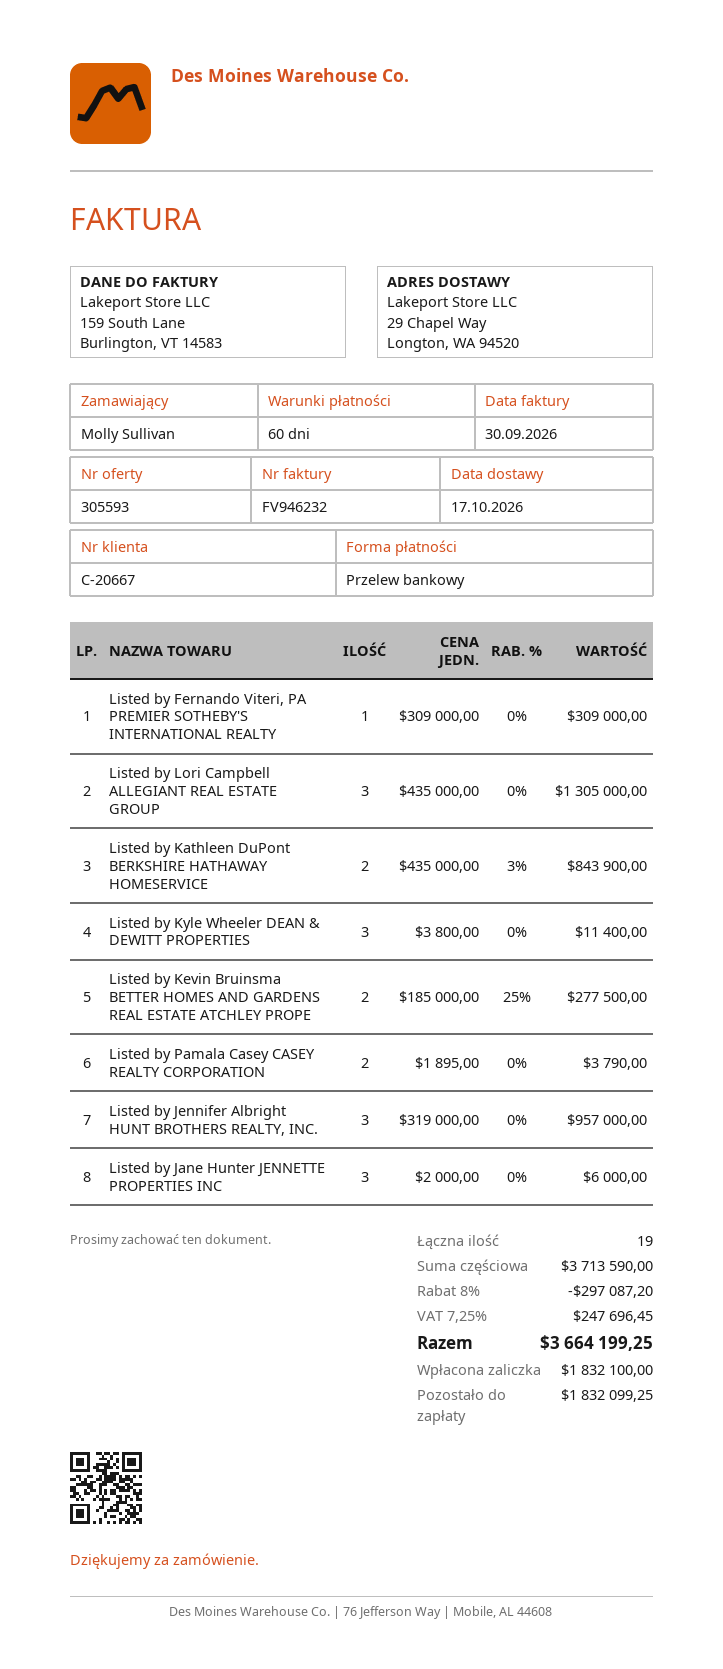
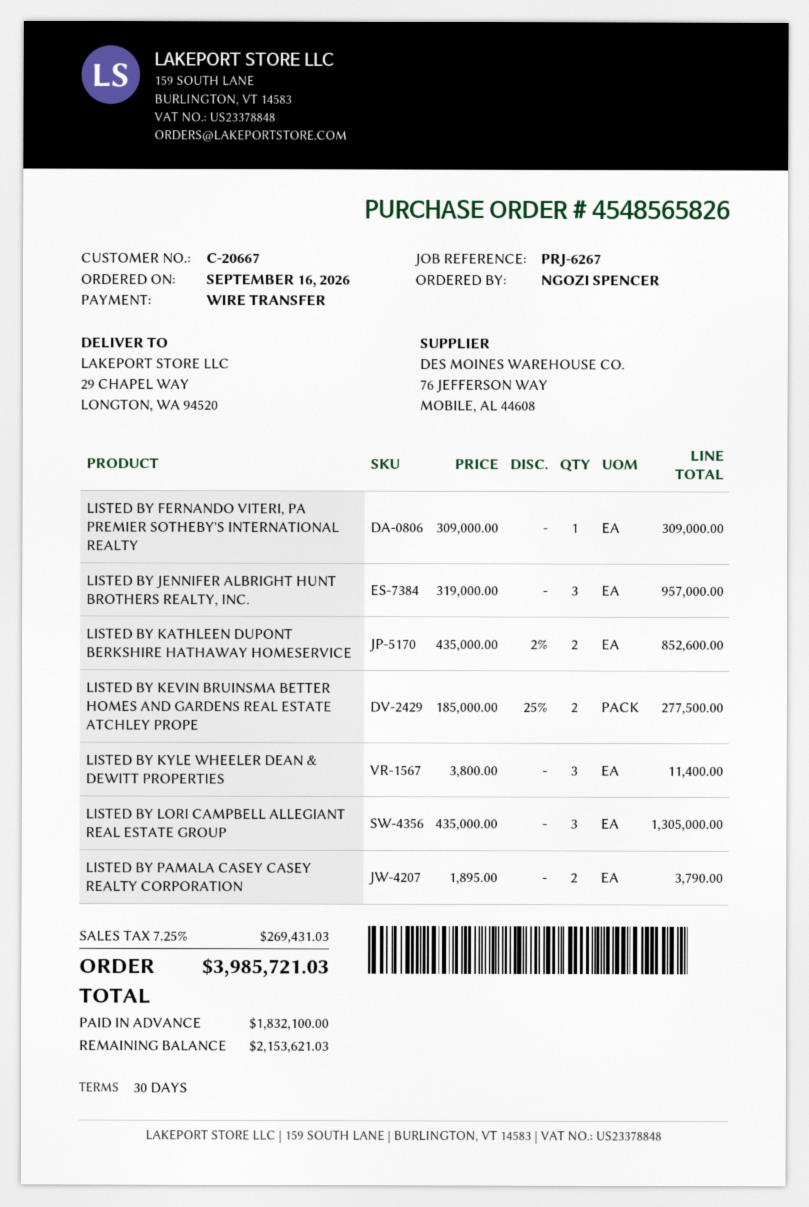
payment terms: 60 days -> 30 days
ordered by: Molly Sullivan -> NGOZI SPENCER
Listed by Kathleen DuPont BERKSHIRE HATHAWAY HOMESERVICE: 2 x 435000.00 - 3% = 843900.00 -> 2 x 435000.00 - 2% = 852600.00
Listed by Jane Hunter JENNETTE PROPERTIES INC: 3 x 2000.00 = 6000.00 -> none
discount: 8% = 297087.20 -> none
tax: 7.25% = 247696.45 -> 7.25% = 269431.03
total: 3664199.25 -> 3985721.03
balance: 1832099.25 -> 2153621.03

